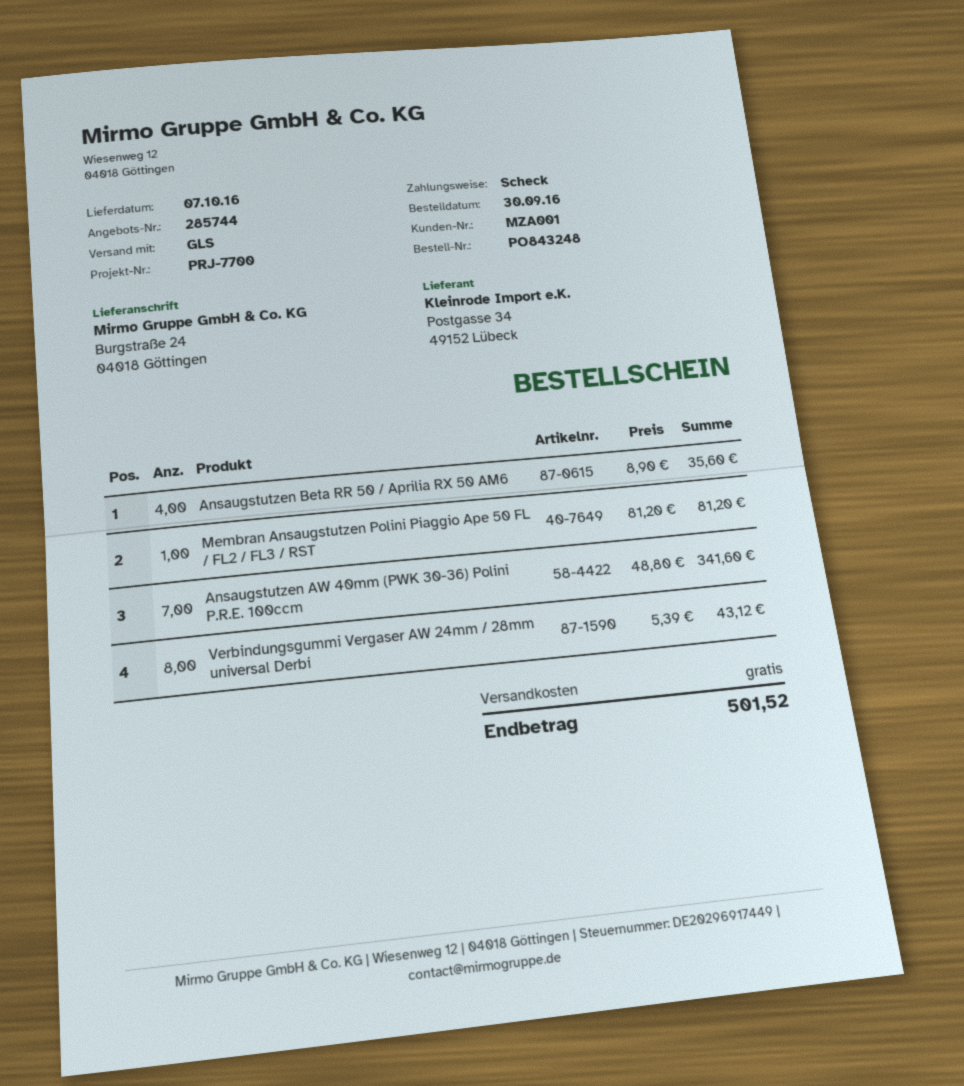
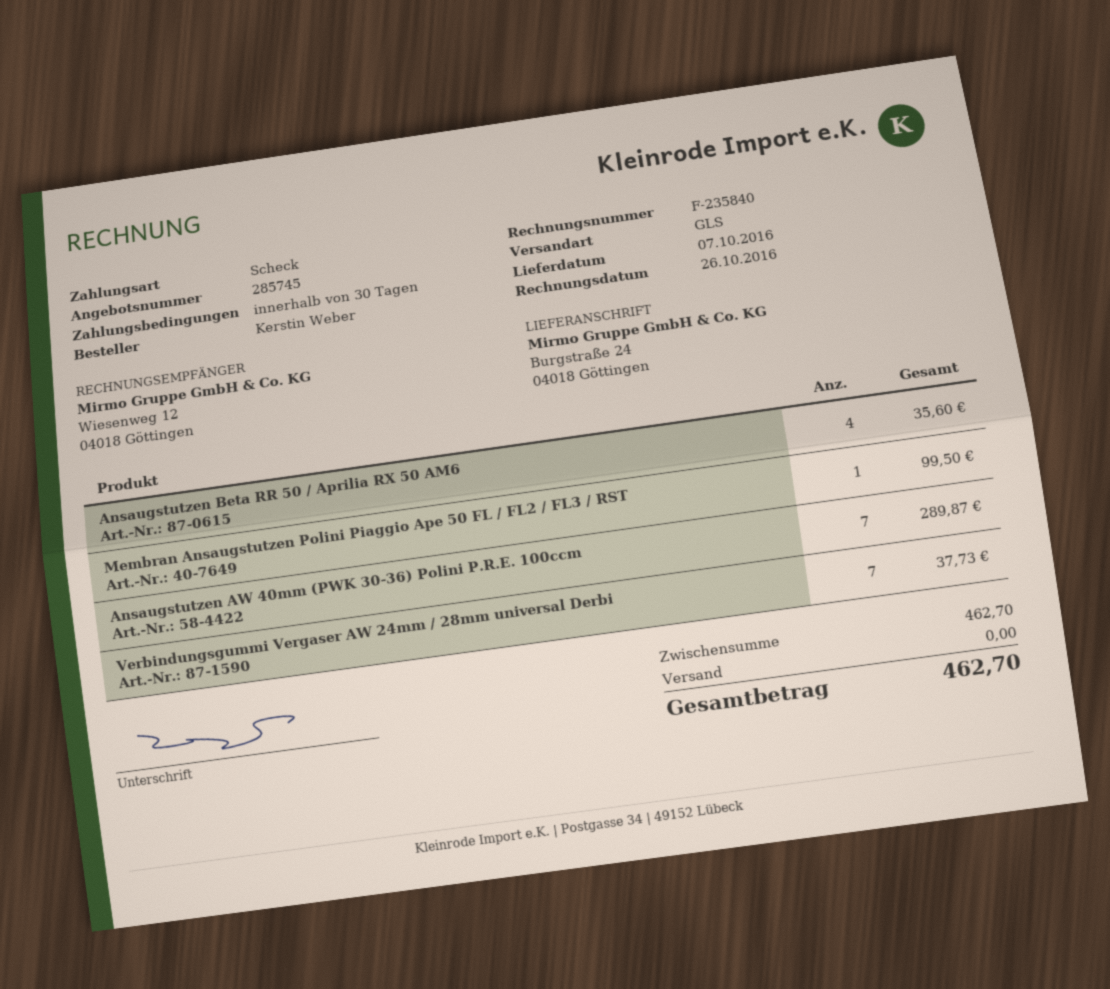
quote number: 285744 -> 285745
Membran Ansaugstutzen Polini Piaggio Ape 50 FL / FL2 / FL3 / RST: 1 for 81.20 -> 1 for 99.50
Ansaugstutzen AW 40mm (PWK 30-36) Polini P.R.E. 100ccm: 7 for 341.60 -> 7 for 289.87
Verbindungsgummi Vergaser AW 24mm / 28mm universal Derbi: 8 for 43.12 -> 7 for 37.73
total: 501.52 -> 462.70

